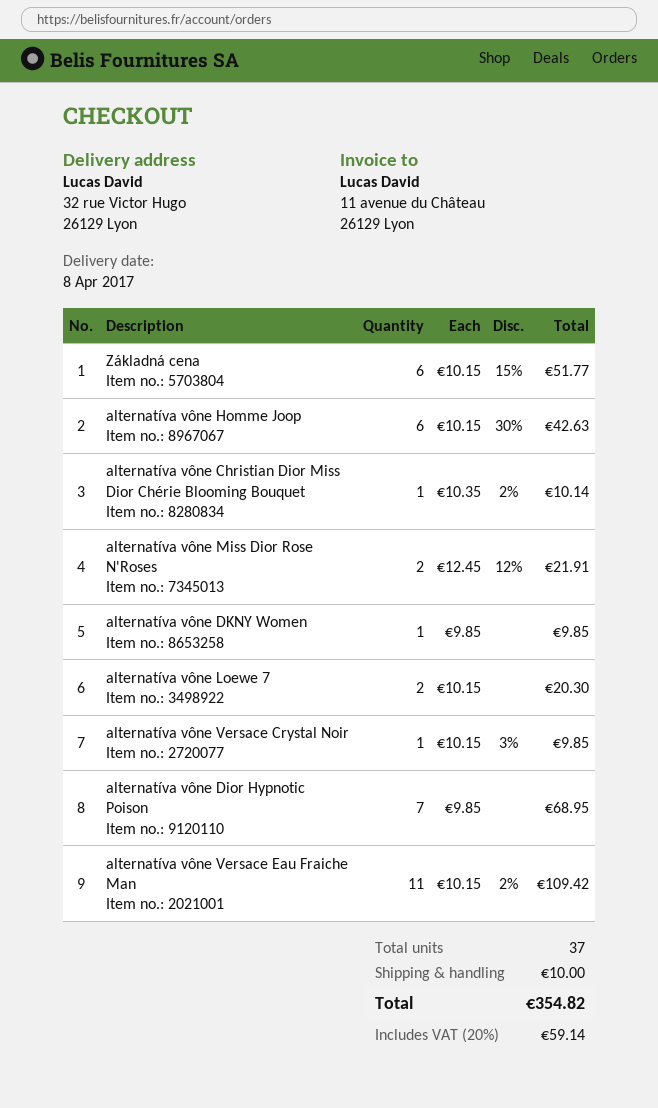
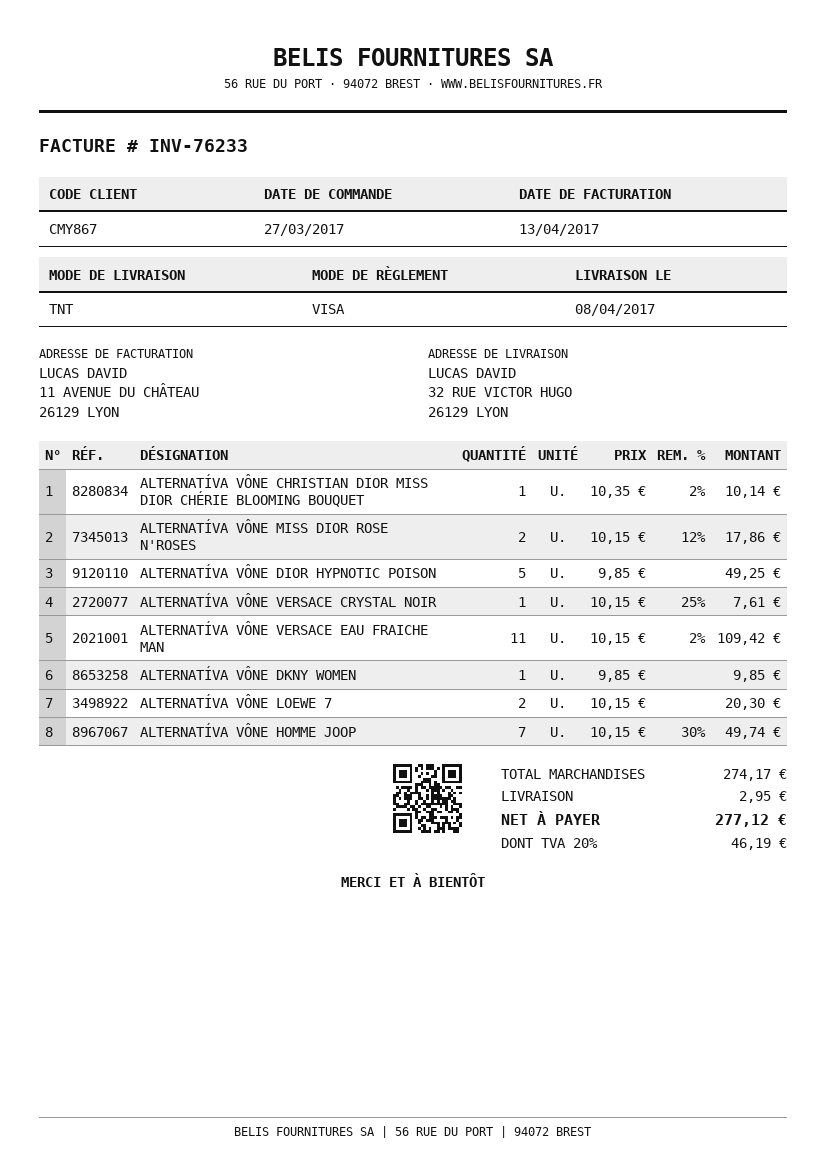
Základná cena: 6 x 10.15 - 15% = 51.77 -> none
alternatíva vône Homme Joop: 6 x 10.15 - 30% = 42.63 -> 7 x 10.15 - 30% = 49.74
alternatíva vône Miss Dior Rose N'Roses: 2 x 12.45 - 12% = 21.91 -> 2 x 10.15 - 12% = 17.86
alternatíva vône Versace Crystal Noir: 1 x 10.15 - 3% = 9.85 -> 1 x 10.15 - 25% = 7.61
alternatíva vône Dior Hypnotic Poison: 7 x 9.85 = 68.95 -> 5 x 9.85 = 49.25
shipping: 10.00 -> 2.95
tax: 20% = 59.14 -> 20% = 46.19
total: 354.82 -> 277.12

